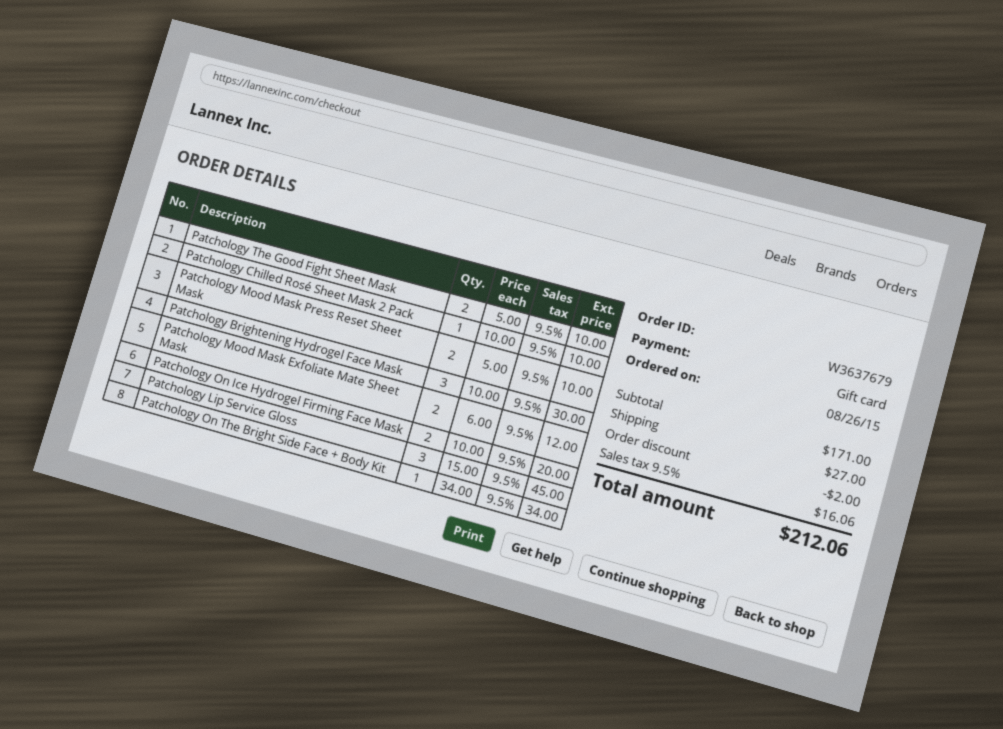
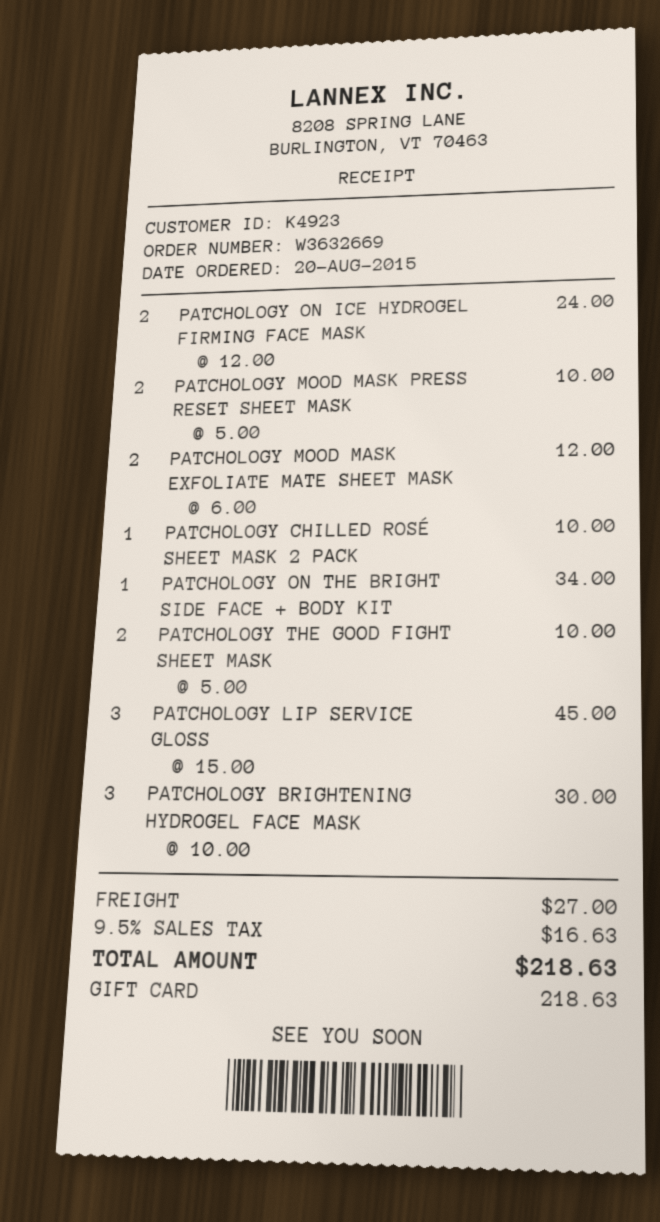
order number: W3637679 -> W3632669
order date: 2015-08-26 -> 2015-08-20
Patchology On Ice Hydrogel Firming Face Mask: 2 x 10.00 = 20.00 -> 2 x 12.00 = 24.00
discount: 2.00 -> none
tax: 9.5% = 16.06 -> 9.5% = 16.63
total: 212.06 -> 218.63

